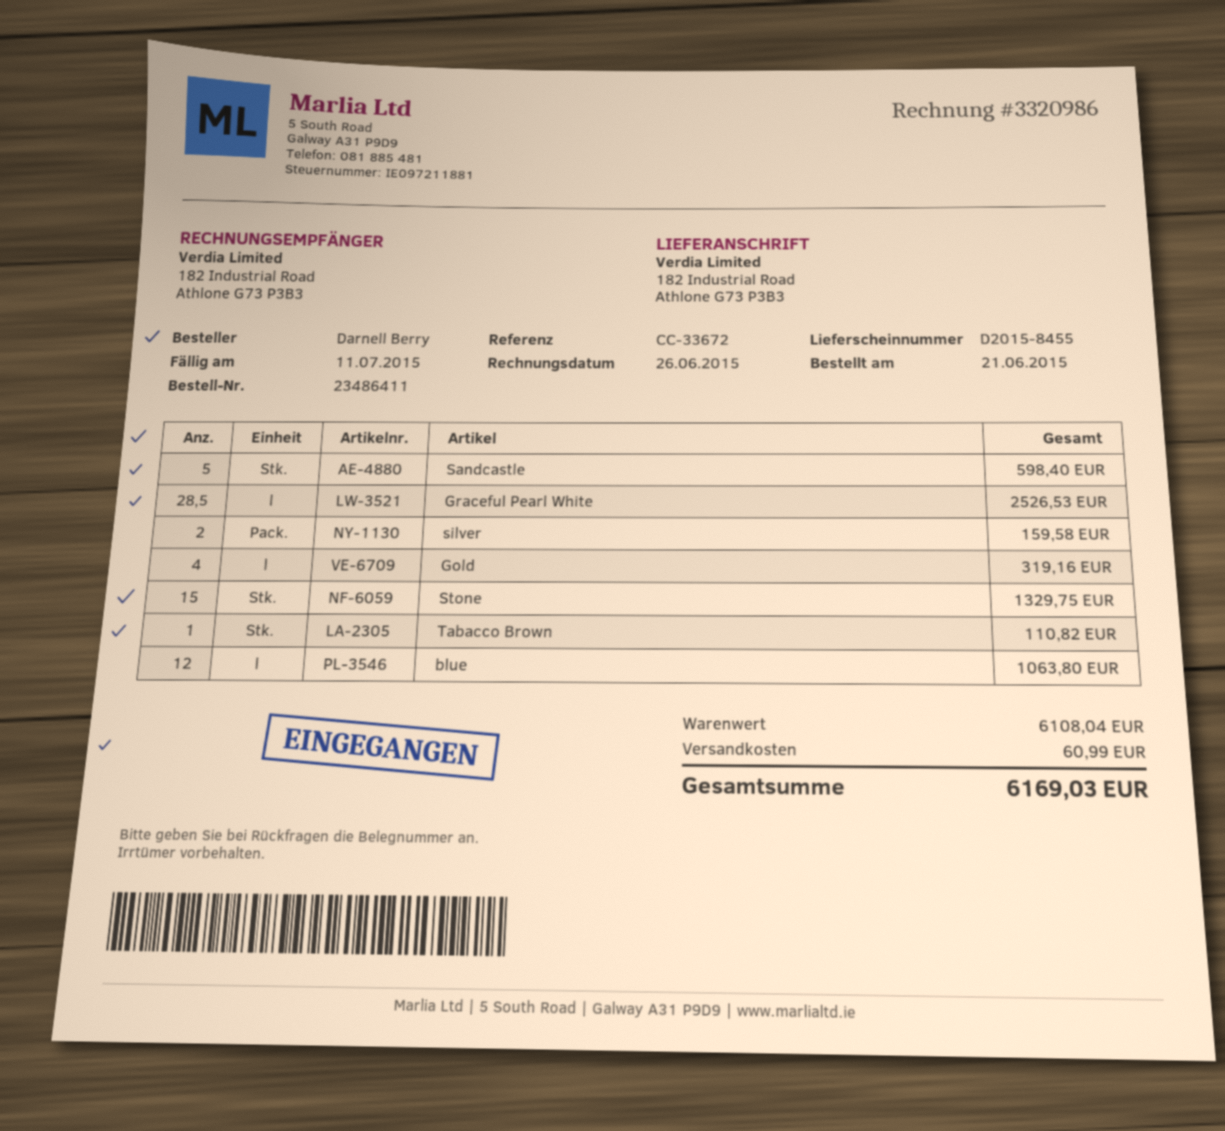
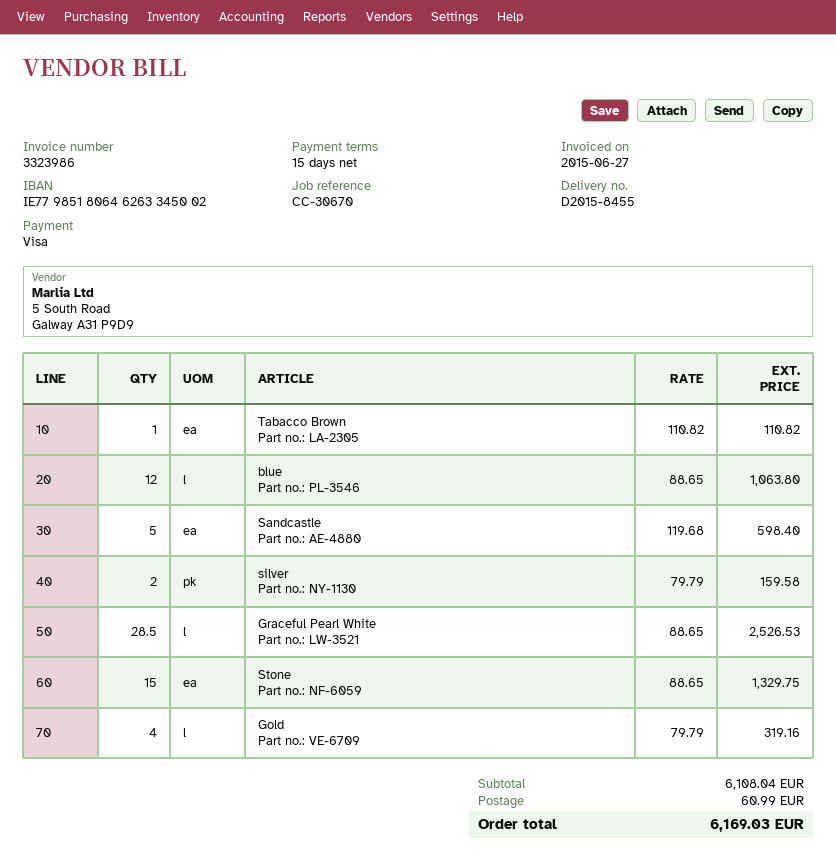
invoice number: 3320986 -> 3323986
invoice date: 2015-06-26 -> 2015-06-27
reference: CC-33672 -> CC-30670

